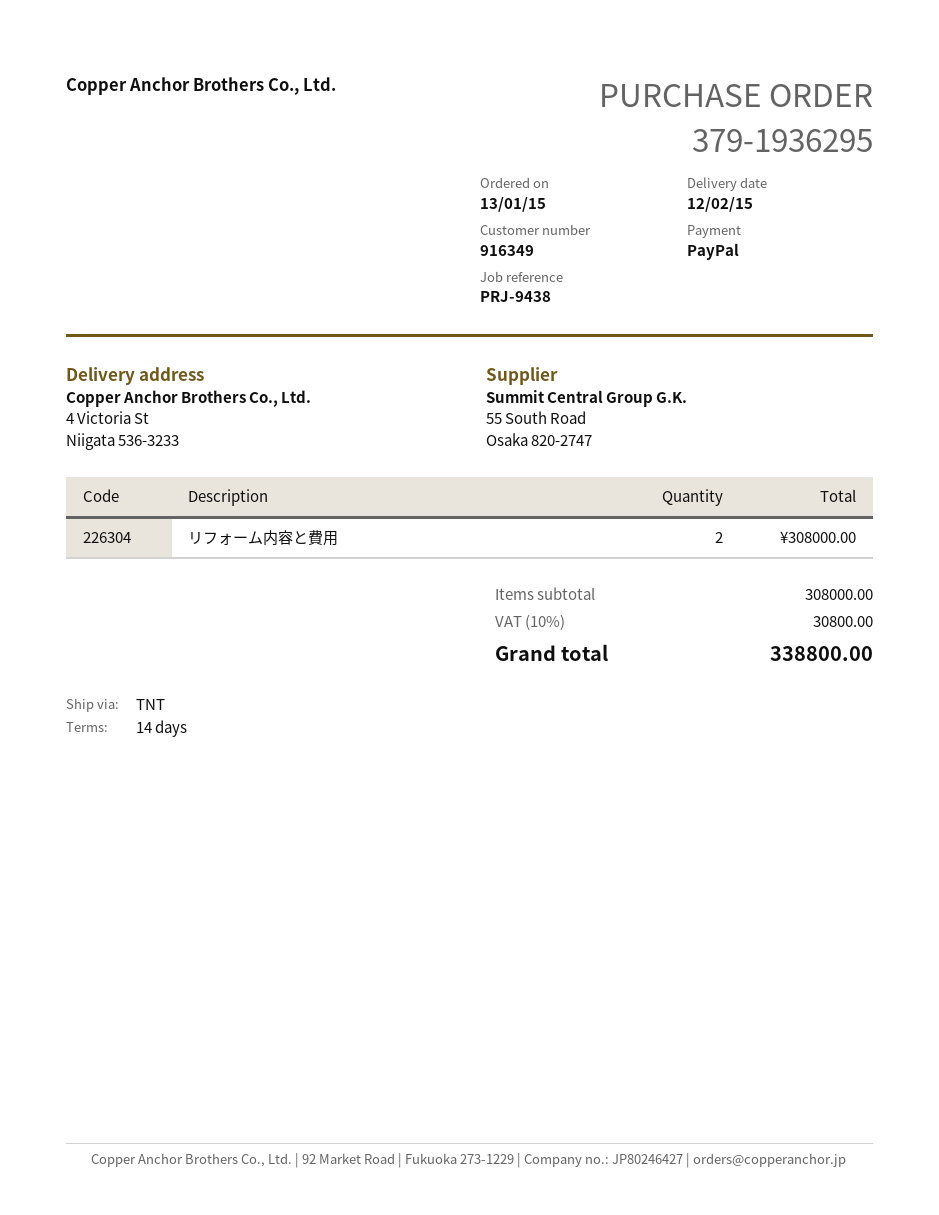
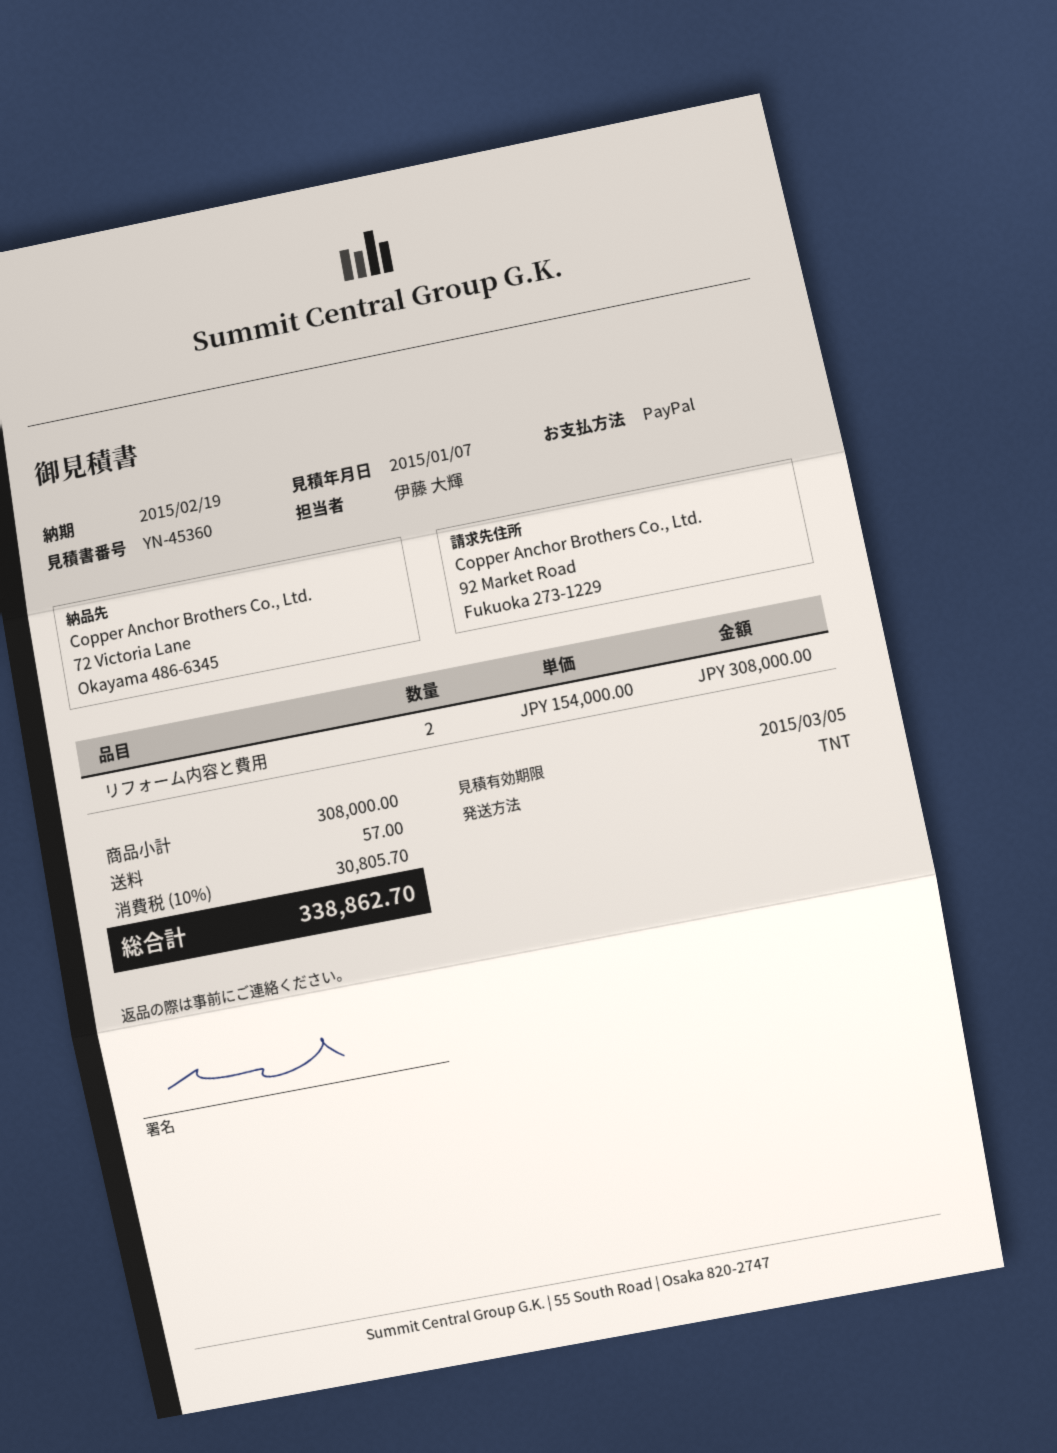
delivery date: 2015-02-12 -> 2015-02-19
ship to: 4 Victoria St, Niigata 536-3233 -> 72 Victoria Lane, Okayama 486-6345
shipping: none -> 57.00
tax: 10% = 30800.00 -> 10% = 30805.70
total: 338800.00 -> 338862.70

